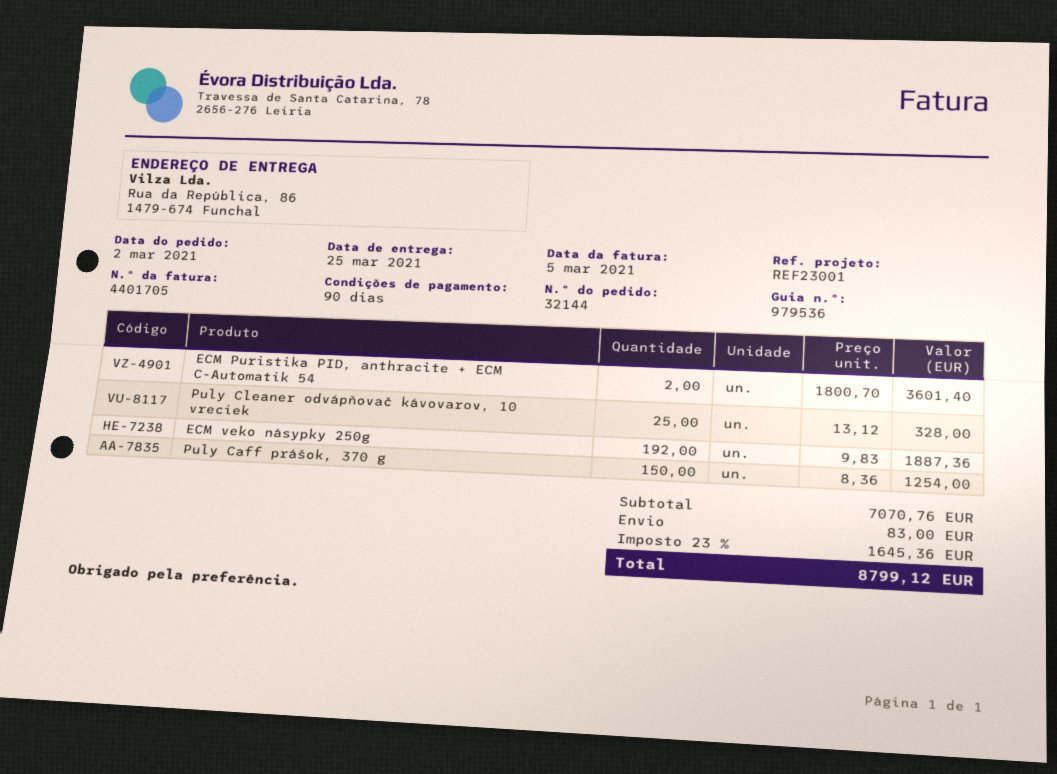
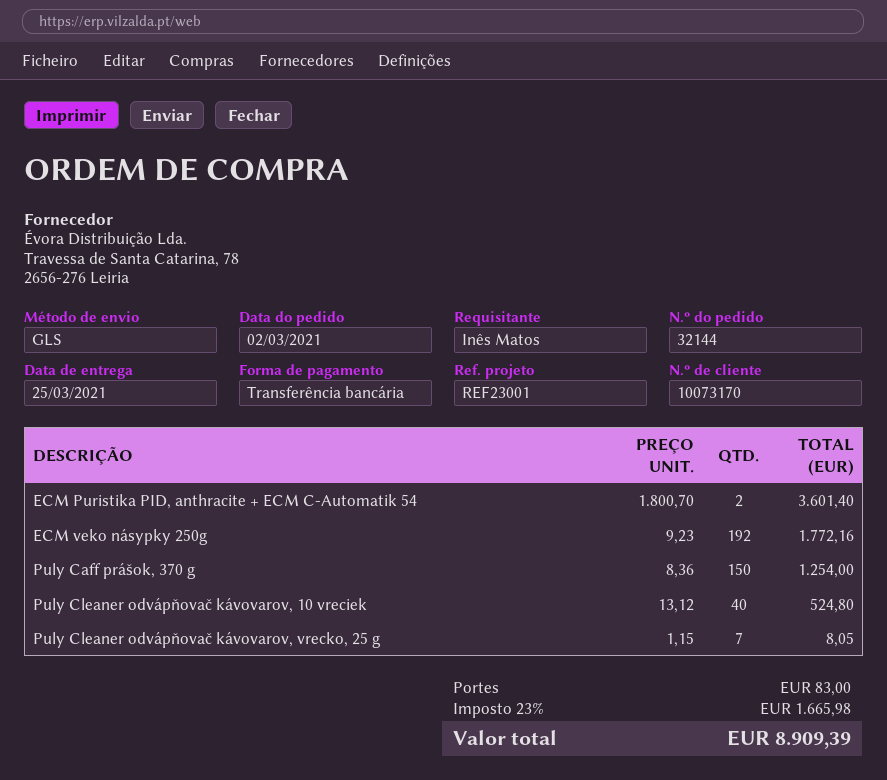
Puly Cleaner odvápňovač kávovarov, 10 vreciek: 25 x 13.12 = 328.00 -> 40 x 13.12 = 524.80
ECM veko násypky 250g: 192 x 9.83 = 1887.36 -> 192 x 9.23 = 1772.16
Puly Cleaner odvápňovač kávovarov, vrecko, 25 g: none -> 7 x 1.15 = 8.05
tax: 23% = 1645.36 -> 23% = 1665.98
total: 8799.12 -> 8909.39

